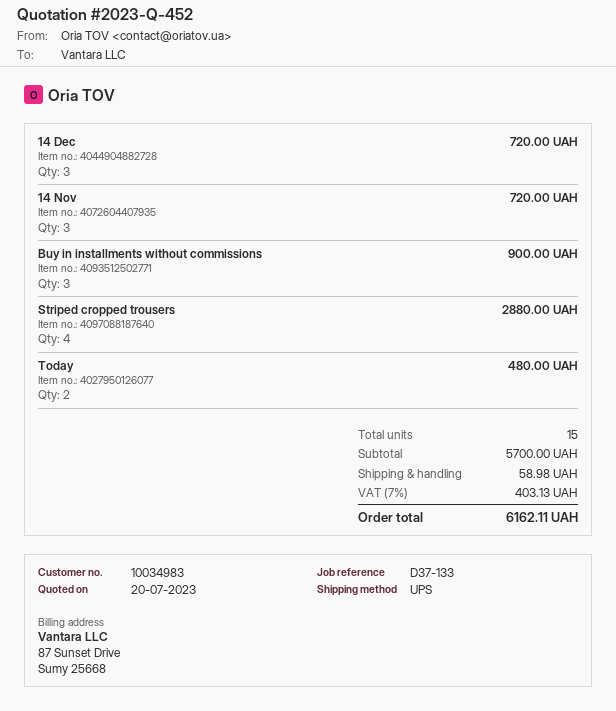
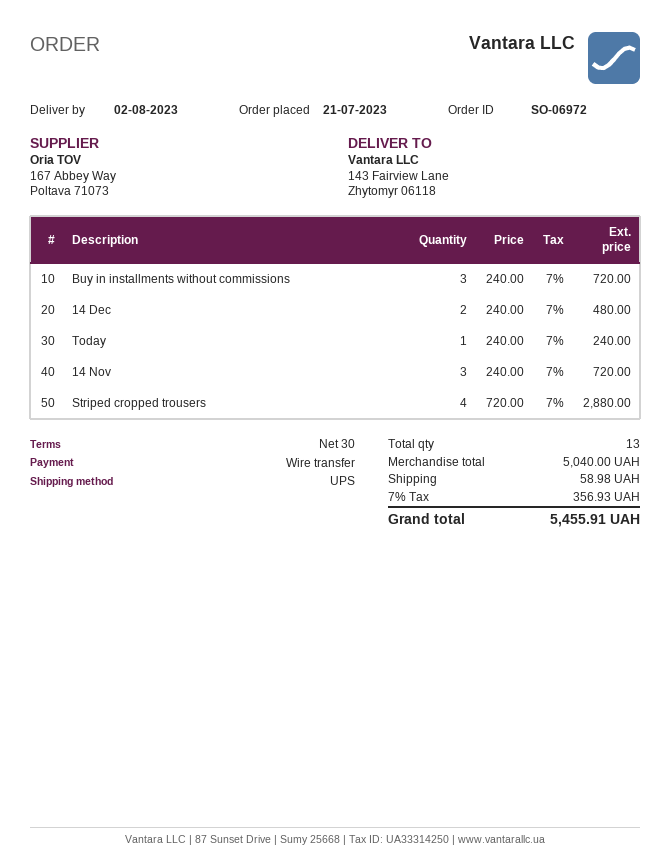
14 Dec: 3 for 720.00 -> 2 for 480.00
Buy in installments without commissions: 3 for 900.00 -> 3 for 720.00
Today: 2 for 480.00 -> 1 for 240.00
total quantity: 15 -> 13
subtotal: 5700.00 -> 5040.00
tax: 7% = 403.13 -> 7% = 356.93
total: 6162.11 -> 5455.91

